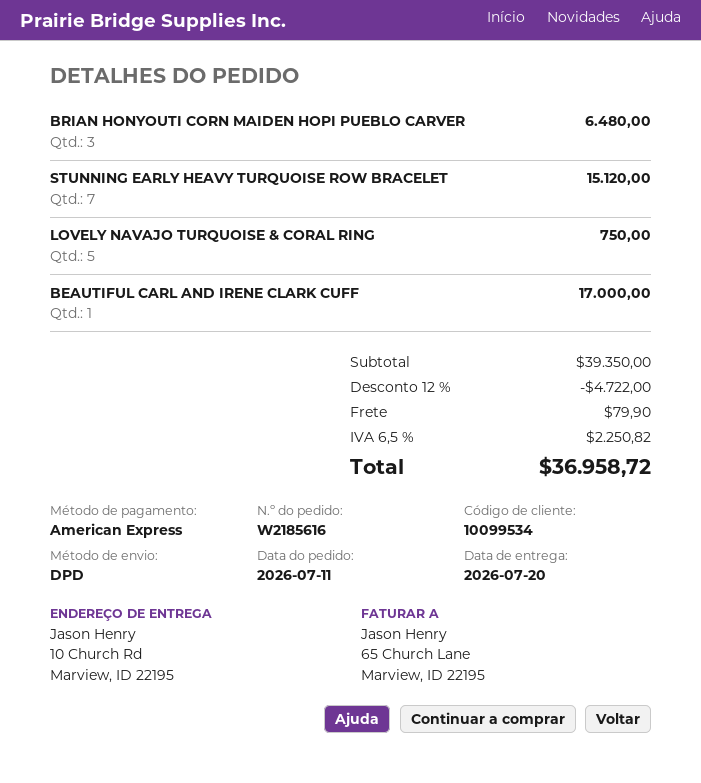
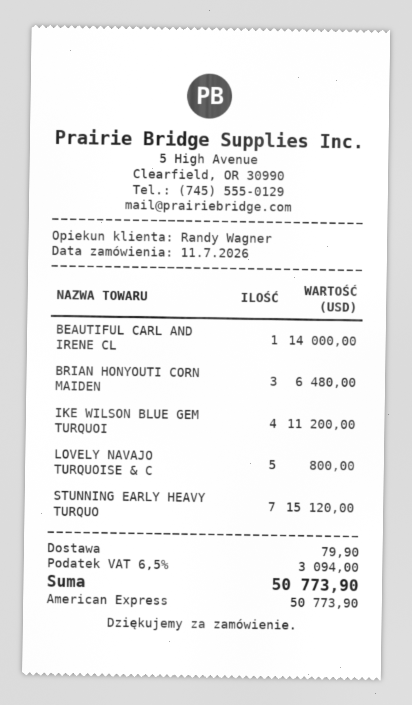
LOVELY NAVAJO TURQUOISE & CORAL RING: 5 for 750.00 -> 5 for 800.00
BEAUTIFUL CARL AND IRENE CLARK CUFF: 1 for 17000.00 -> 1 for 14000.00
IKE WILSON BLUE GEM TURQUOI: none -> 4 for 11200.00
discount: 12% = 4722.00 -> none
tax: 6.5% = 2250.82 -> 6.5% = 3094.00
total: 36958.72 -> 50773.90

